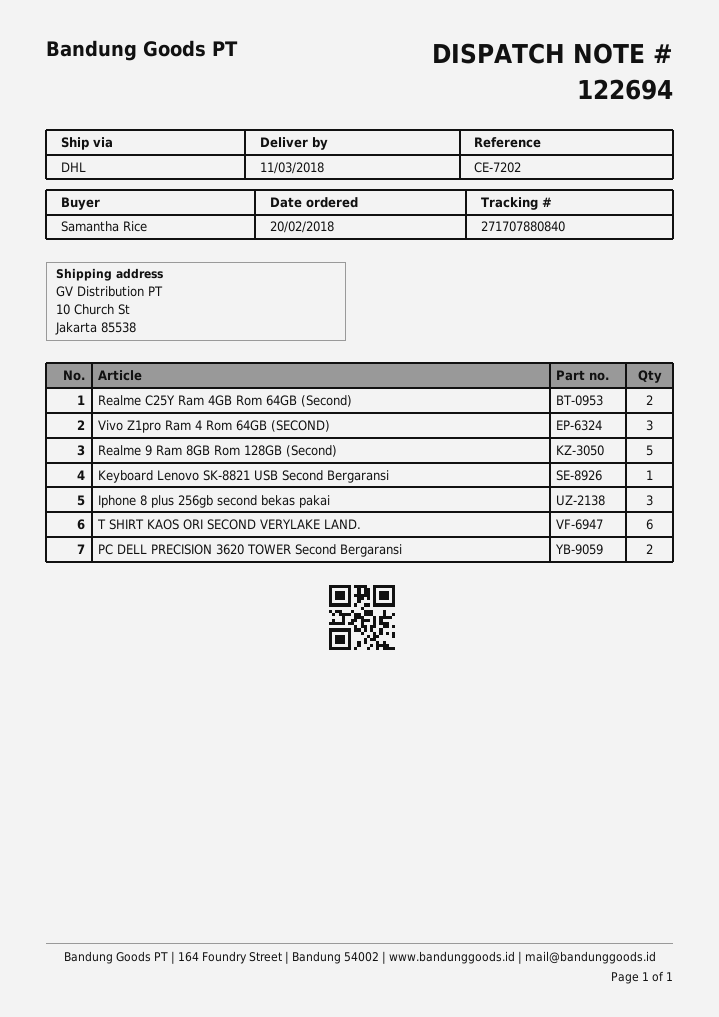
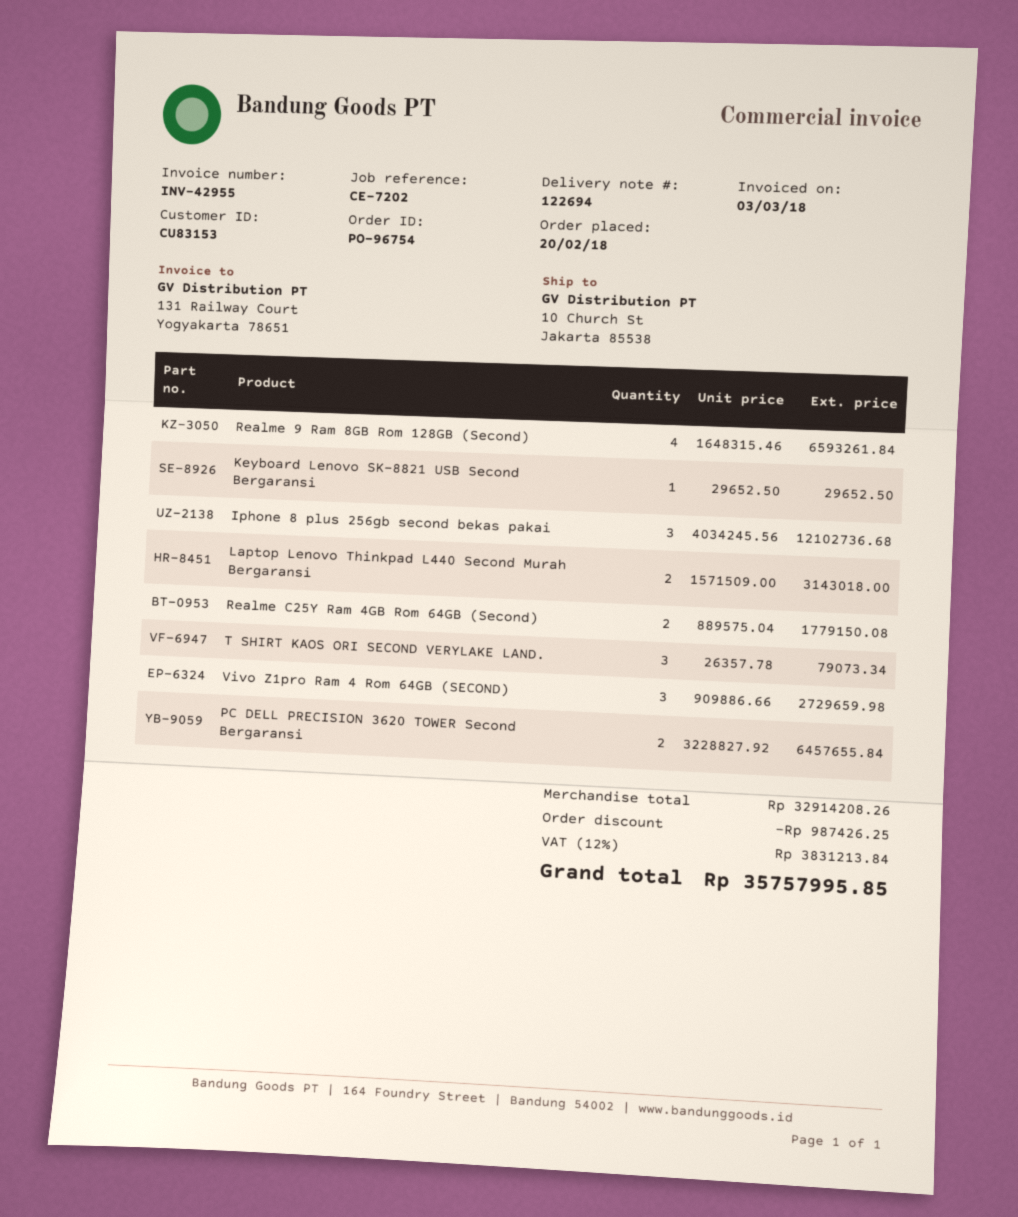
Realme 9 Ram 8GB Rom 128GB (Second): 5 -> 4
T SHIRT KAOS ORI SECOND VERYLAKE LAND.: 6 -> 3
Laptop Lenovo Thinkpad L440 Second Murah Bergaransi: none -> 2

